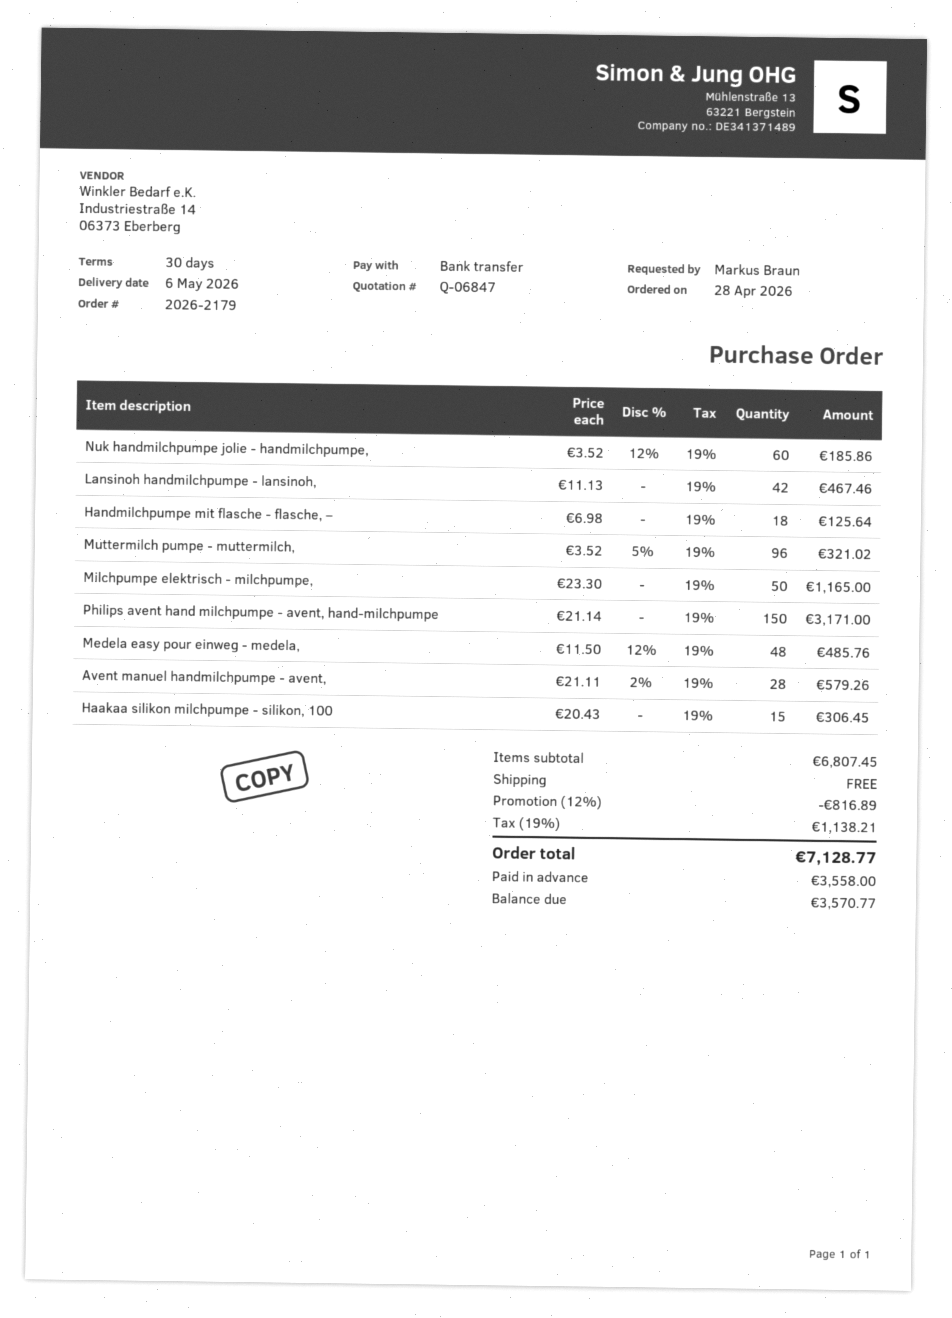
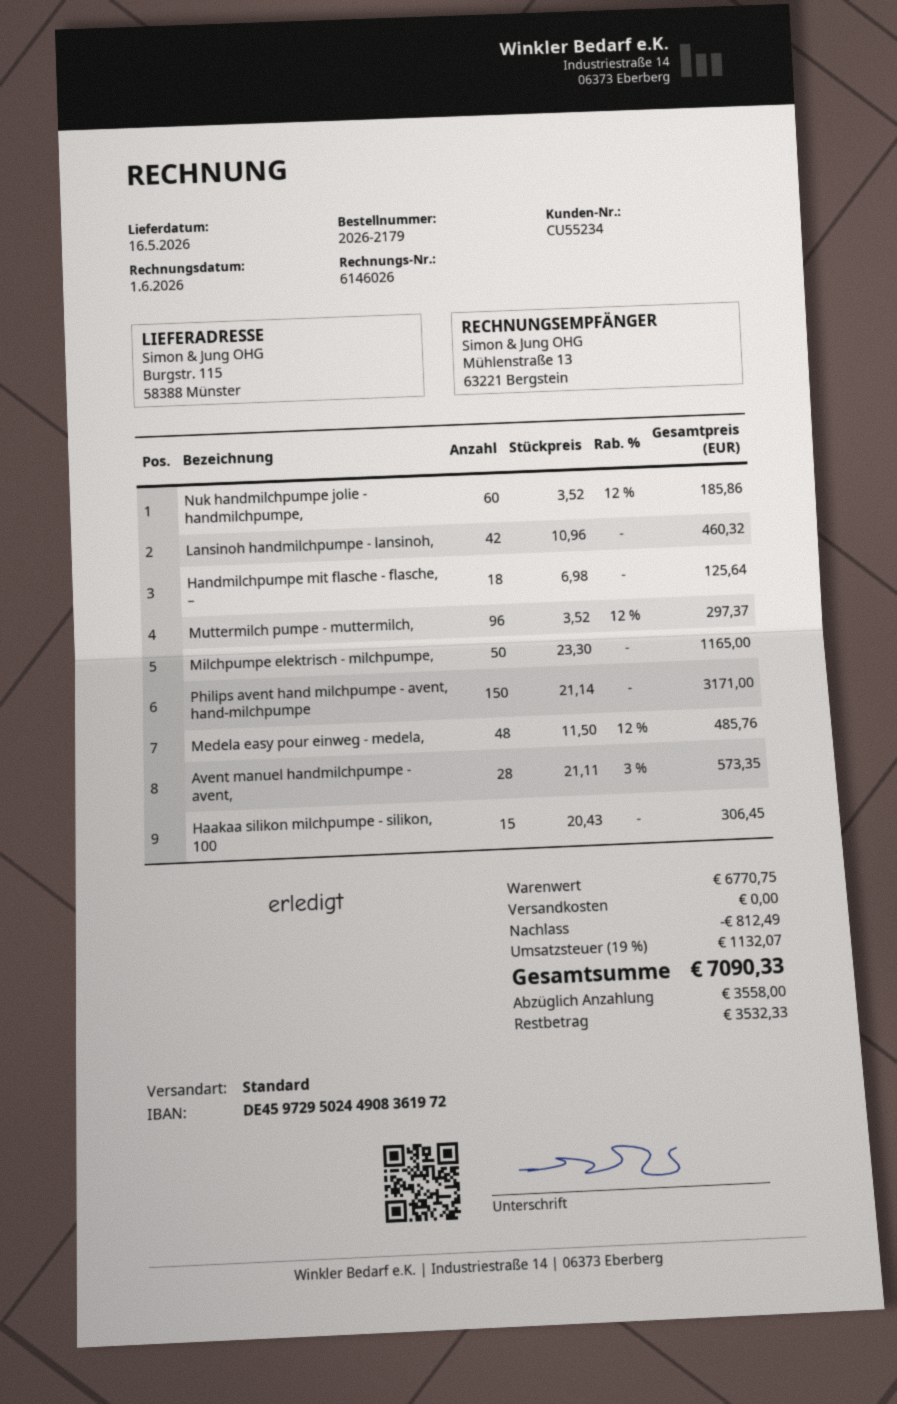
delivery date: 2026-05-06 -> 2026-05-16
Lansinoh handmilchpumpe - lansinoh,: 42 x 11.13 = 467.46 -> 42 x 10.96 = 460.32
Muttermilch pumpe - muttermilch,: 96 x 3.52 - 5% = 321.02 -> 96 x 3.52 - 12% = 297.37
Avent manuel handmilchpumpe - avent,: 28 x 21.11 - 2% = 579.26 -> 28 x 21.11 - 3% = 573.35
subtotal: 6807.45 -> 6770.75
discount: 816.89 -> 812.49
tax: 19% = 1138.21 -> 19% = 1132.07
total: 7128.77 -> 7090.33
balance: 3570.77 -> 3532.33

